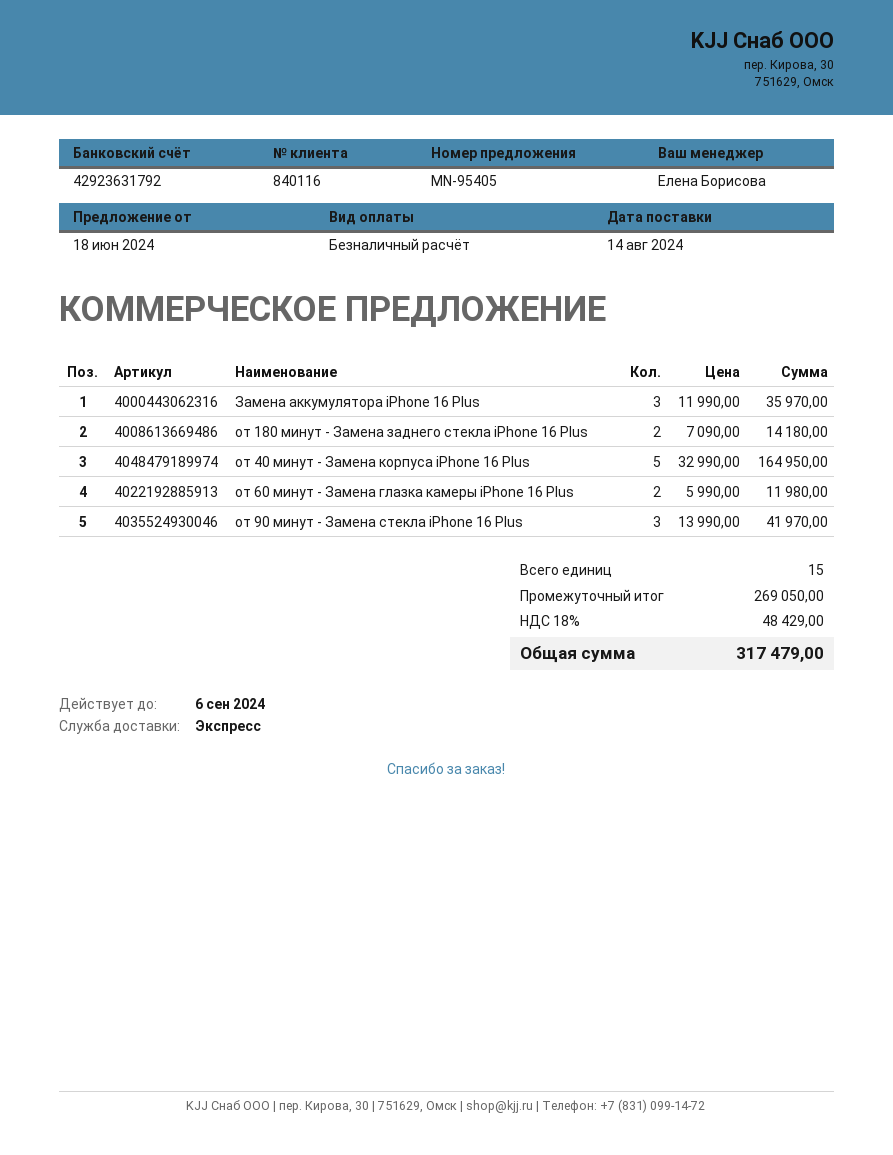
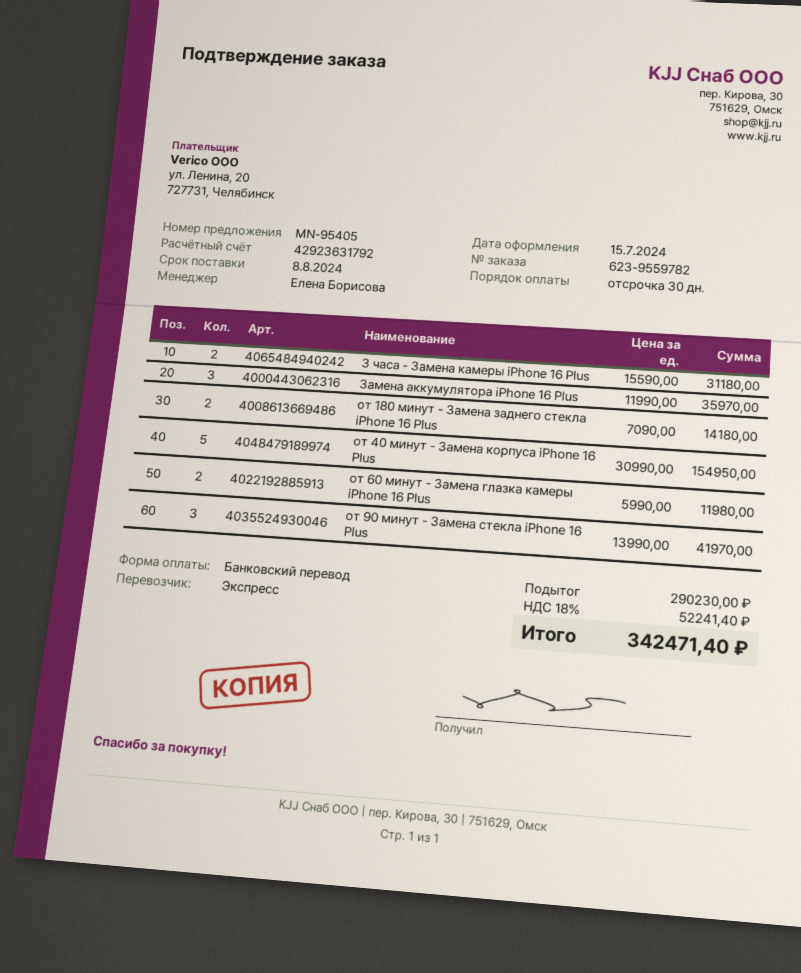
delivery date: 2024-08-14 -> 2024-08-08
от 40 минут - Замена корпуса iPhone 16 Plus: 5 x 32990.00 = 164950.00 -> 5 x 30990.00 = 154950.00
3 часа - Замена камеры iPhone 16 Plus: none -> 2 x 15590.00 = 31180.00
subtotal: 269050.00 -> 290230.00
tax: 18% = 48429.00 -> 18% = 52241.40
total: 317479.00 -> 342471.40

